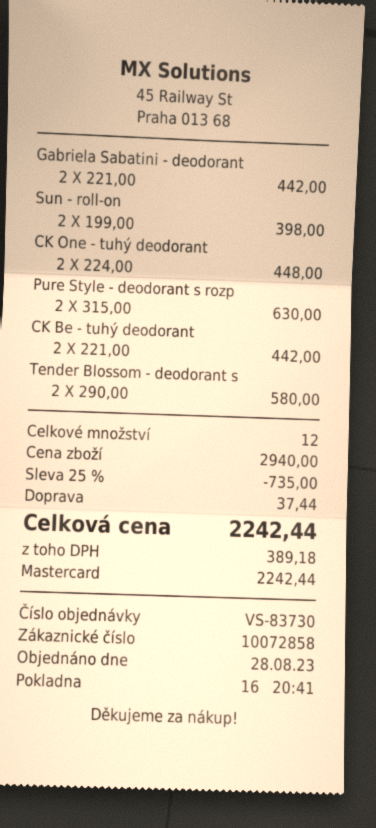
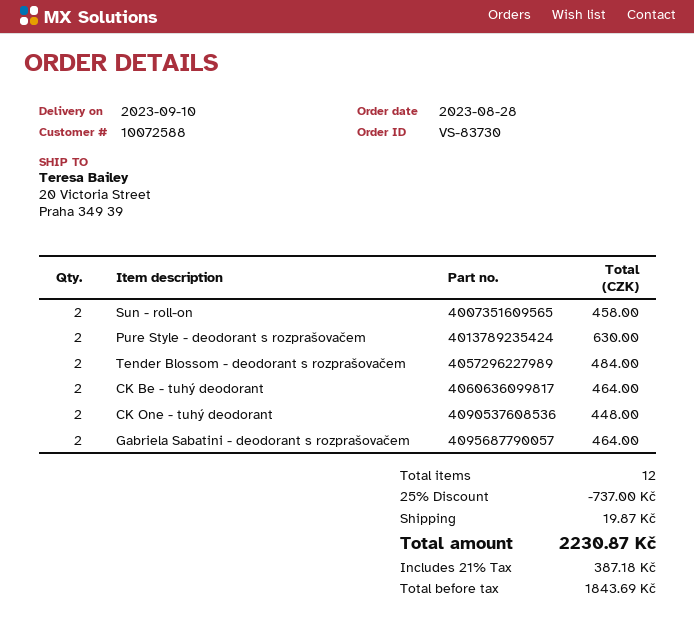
customer number: 10072858 -> 10072588
Gabriela Sabatini - deodorant: 2 for 442.00 -> 2 for 464.00
Sun - roll-on: 2 for 398.00 -> 2 for 458.00
CK Be - tuhý deodorant: 2 for 442.00 -> 2 for 464.00
Tender Blossom - deodorant s: 2 for 580.00 -> 2 for 484.00
discount: 25% = 735.00 -> 25% = 737.00
shipping: 37.44 -> 19.87
tax: 389.18 -> 387.18
total: 2242.44 -> 2230.87

